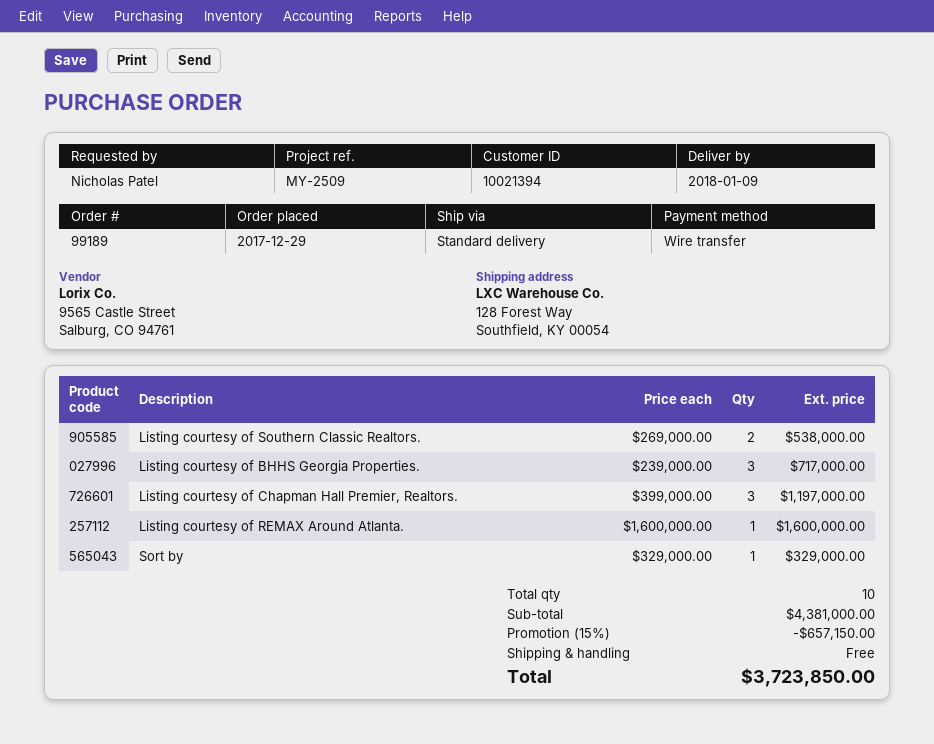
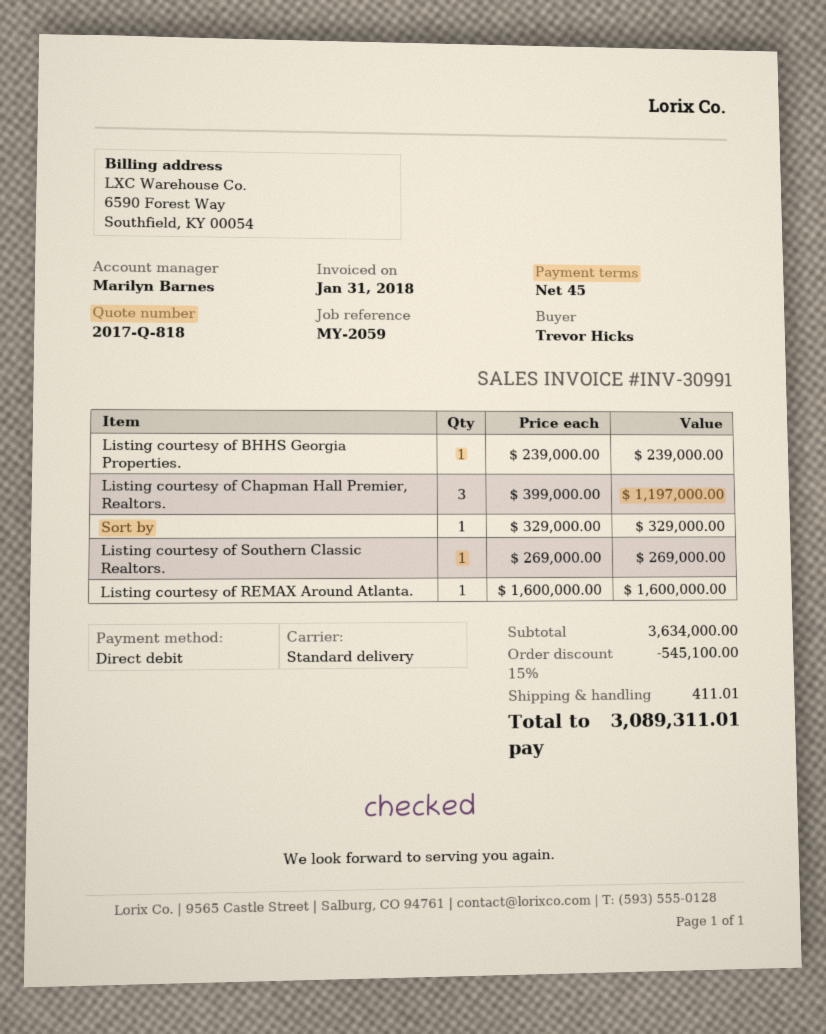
reference: MY-2509 -> MY-2059
ordered by: Nicholas Patel -> Trevor Hicks
payment method: bank transfer -> direct debit
Listing courtesy of Southern Classic Realtors.: 2 x 269000.00 = 538000.00 -> 1 x 269000.00 = 269000.00
Listing courtesy of BHHS Georgia Properties.: 3 x 239000.00 = 717000.00 -> 1 x 239000.00 = 239000.00
subtotal: 4381000.00 -> 3634000.00
discount: 15% = 657150.00 -> 15% = 545100.00
shipping: 0.00 -> 411.01
total: 3723850.00 -> 3089311.01

